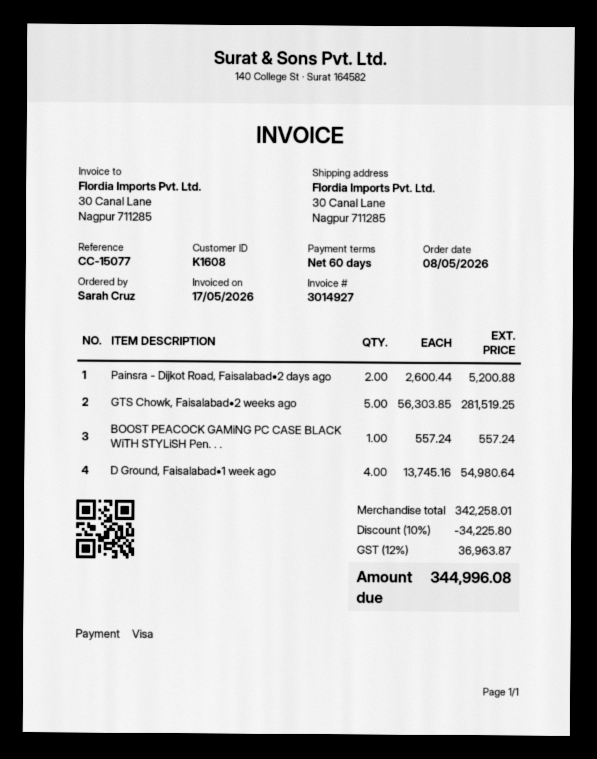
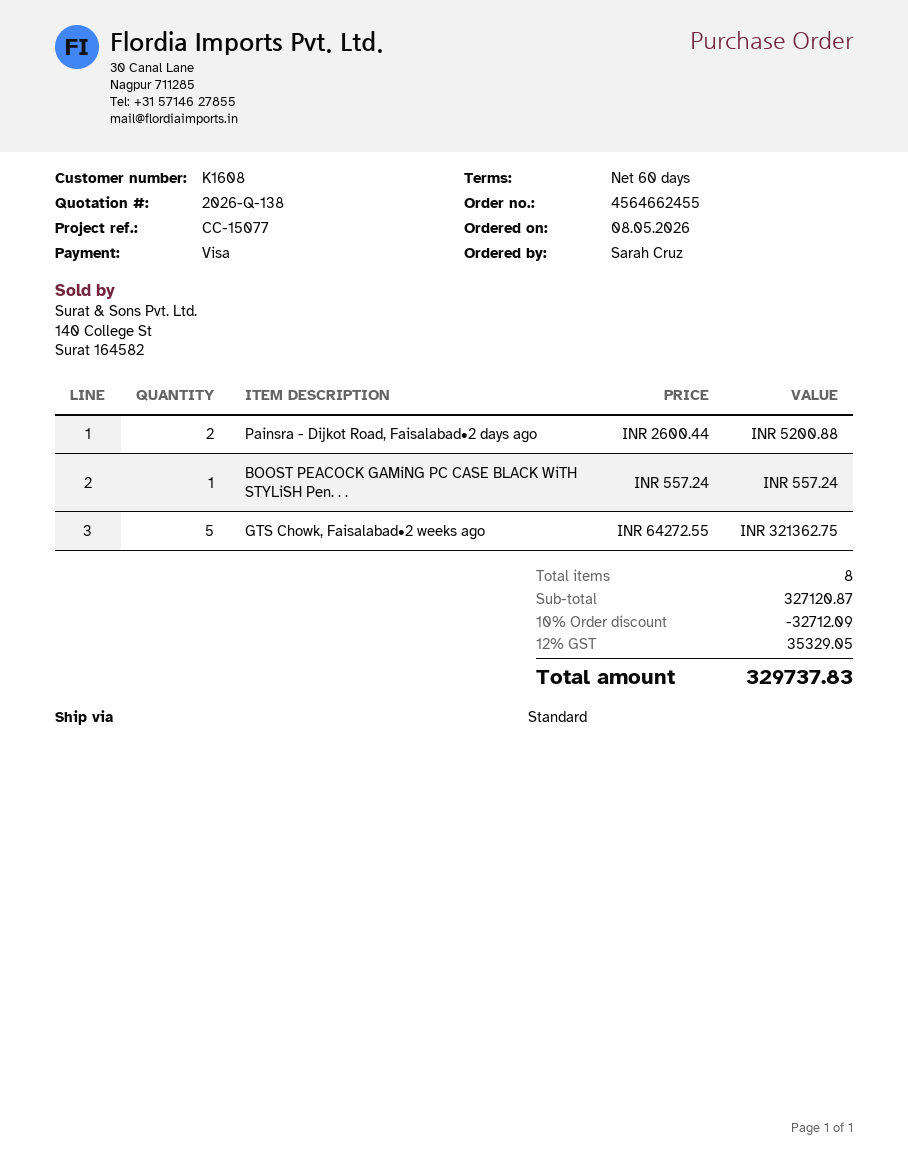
GTS Chowk, Faisalabad•2 weeks ago: 5 x 56303.85 = 281519.25 -> 5 x 64272.55 = 321362.75
D Ground, Faisalabad•1 week ago: 4 x 13745.16 = 54980.64 -> none
subtotal: 342258.01 -> 327120.87
discount: 10% = 34225.80 -> 10% = 32712.09
tax: 12% = 36963.87 -> 12% = 35329.05
total: 344996.08 -> 329737.83

